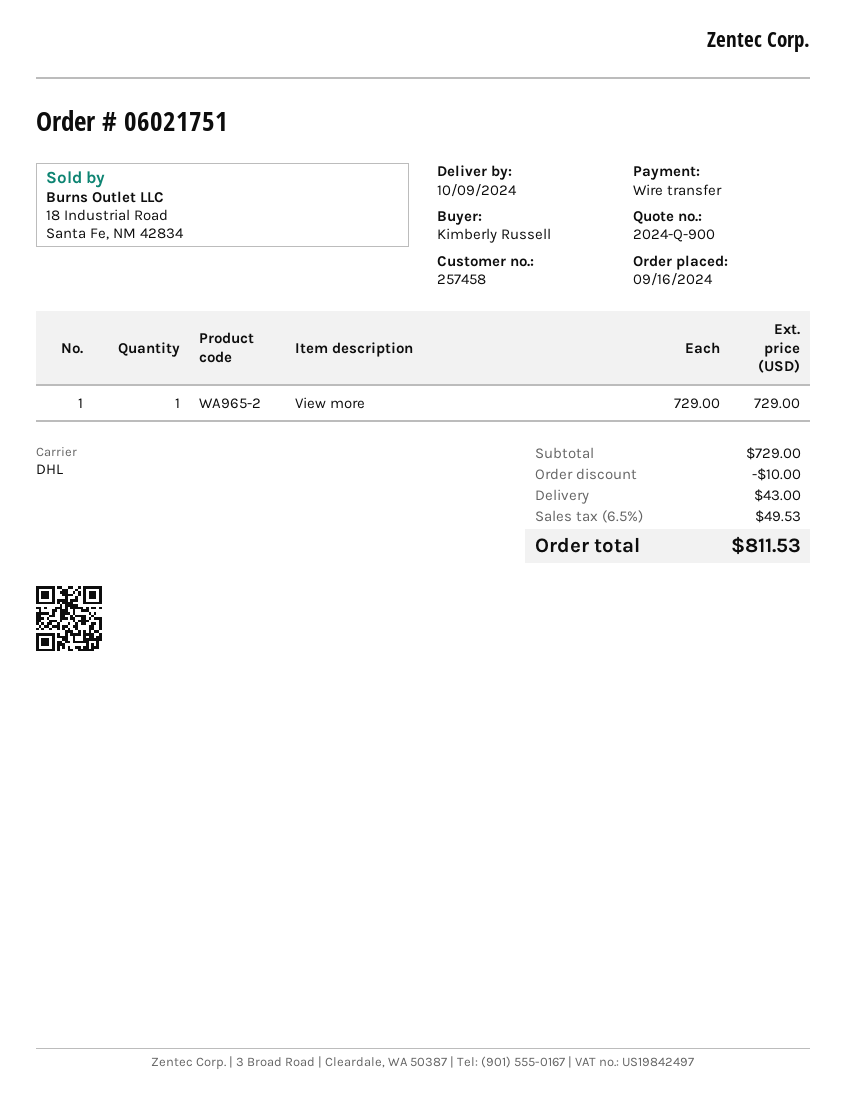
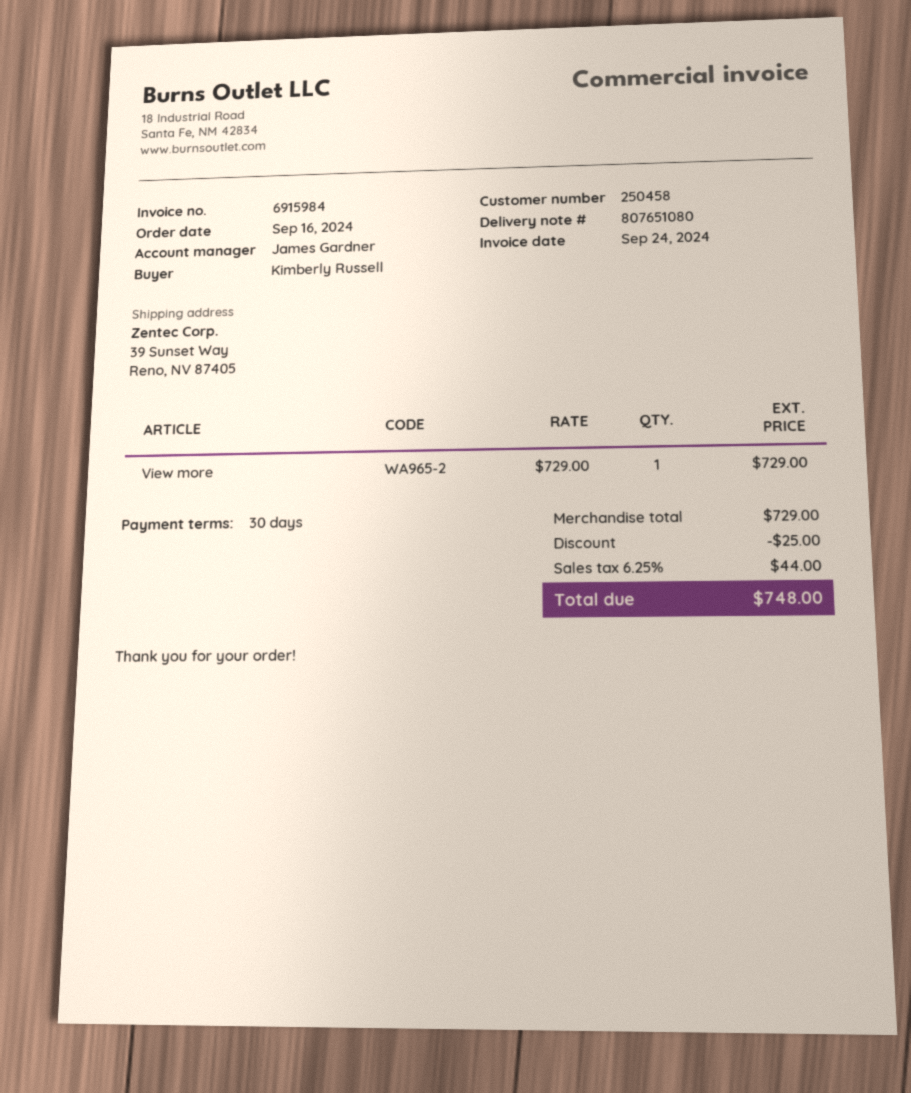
customer number: 257458 -> 250458
discount: 10.00 -> 25.00
shipping: 43.00 -> none
tax: 6.5% = 49.53 -> 6.25% = 44.00
total: 811.53 -> 748.00

